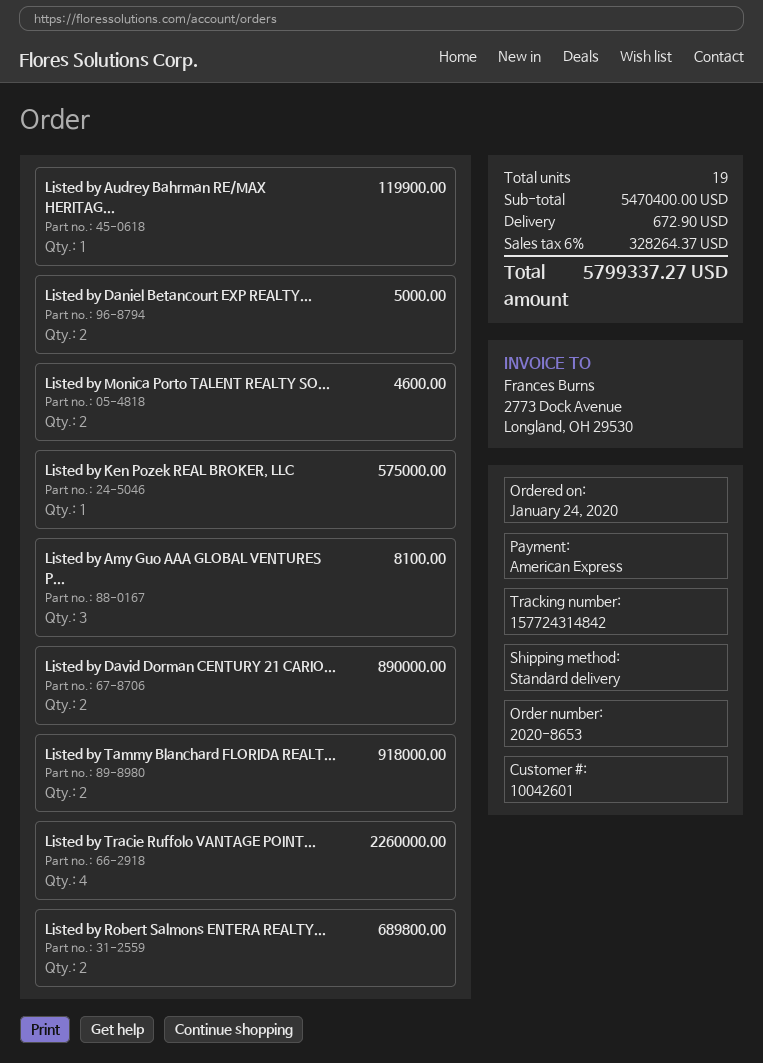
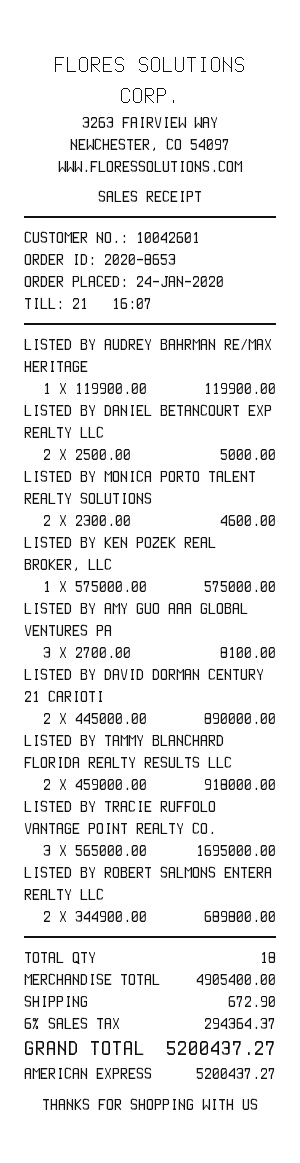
Listed by Tracie Ruffolo VANTAGE POINT...: 4 for 2260000.00 -> 3 for 1695000.00
total quantity: 19 -> 18
subtotal: 5470400.00 -> 4905400.00
tax: 6% = 328264.37 -> 6% = 294364.37
total: 5799337.27 -> 5200437.27

